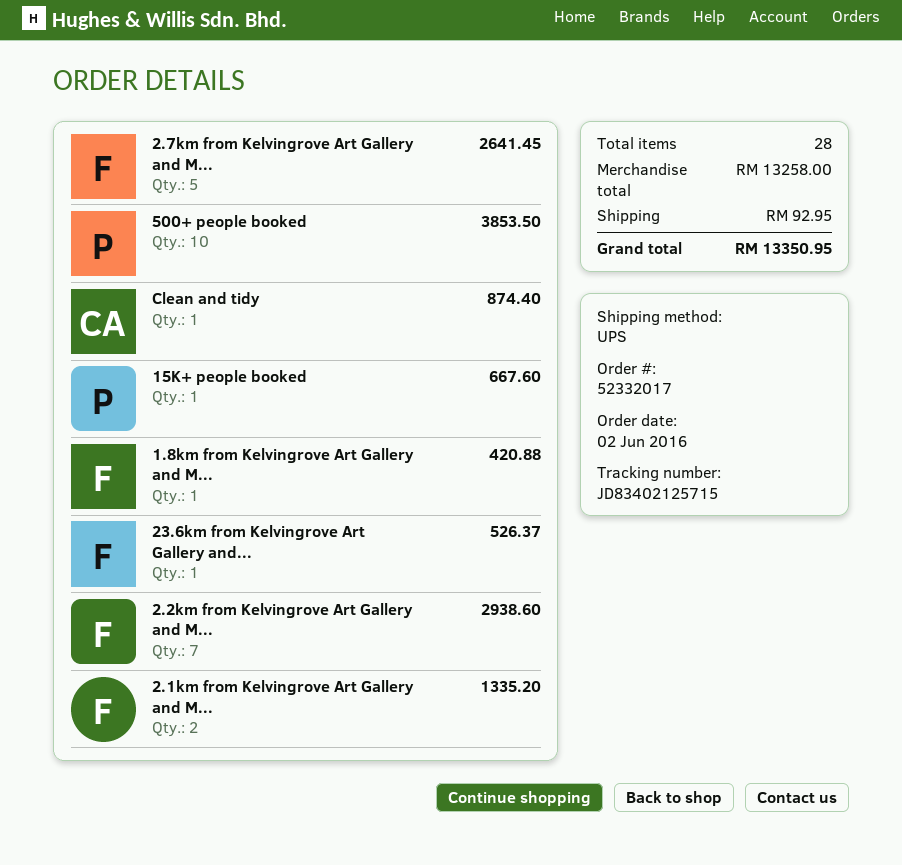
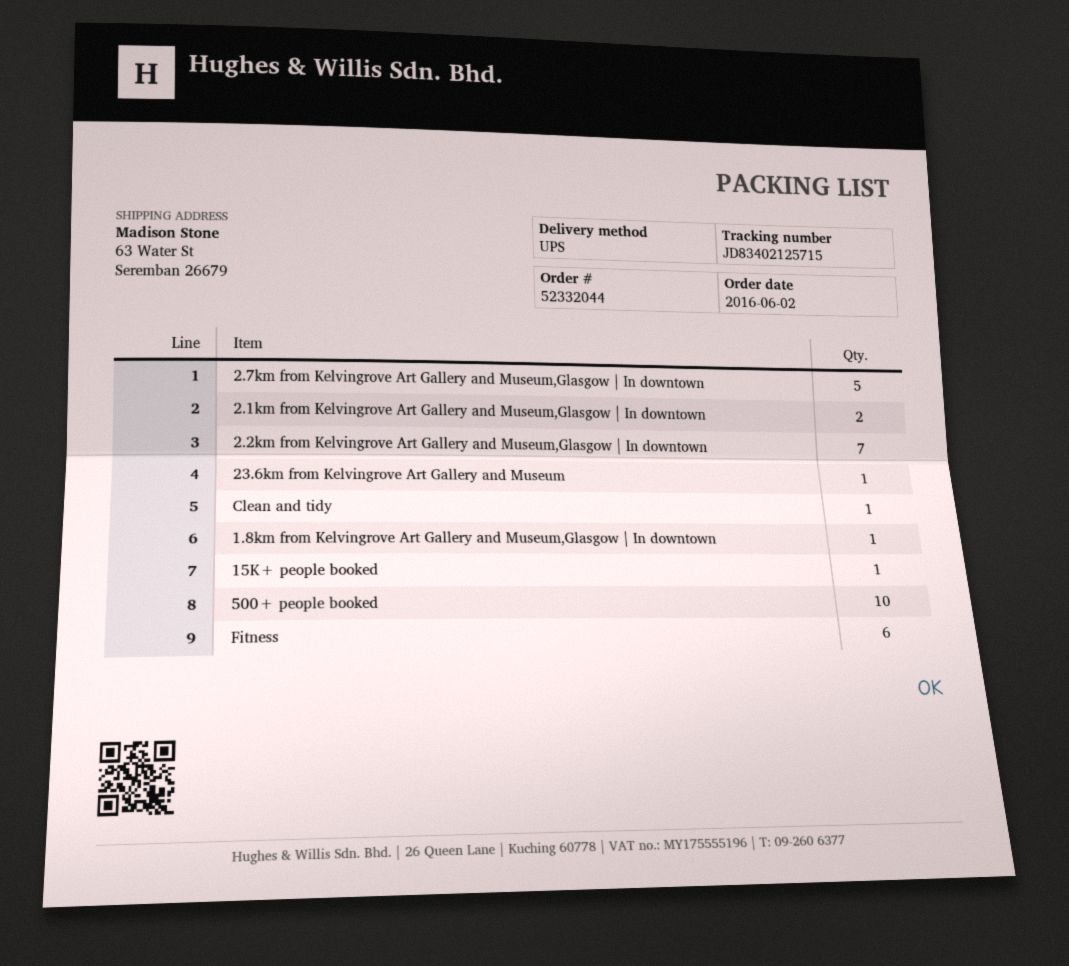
order number: 52332017 -> 52332044
Fitness: none -> 6

